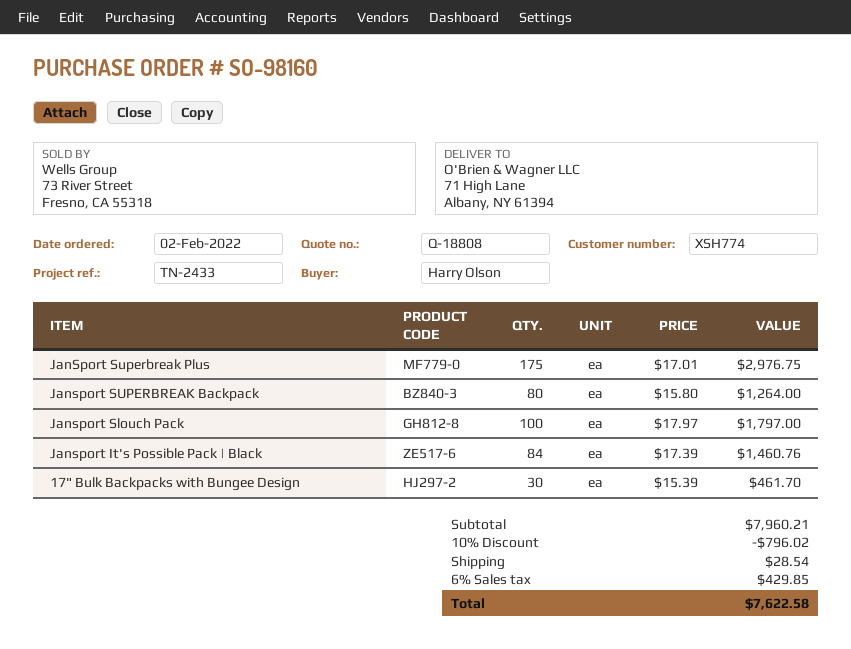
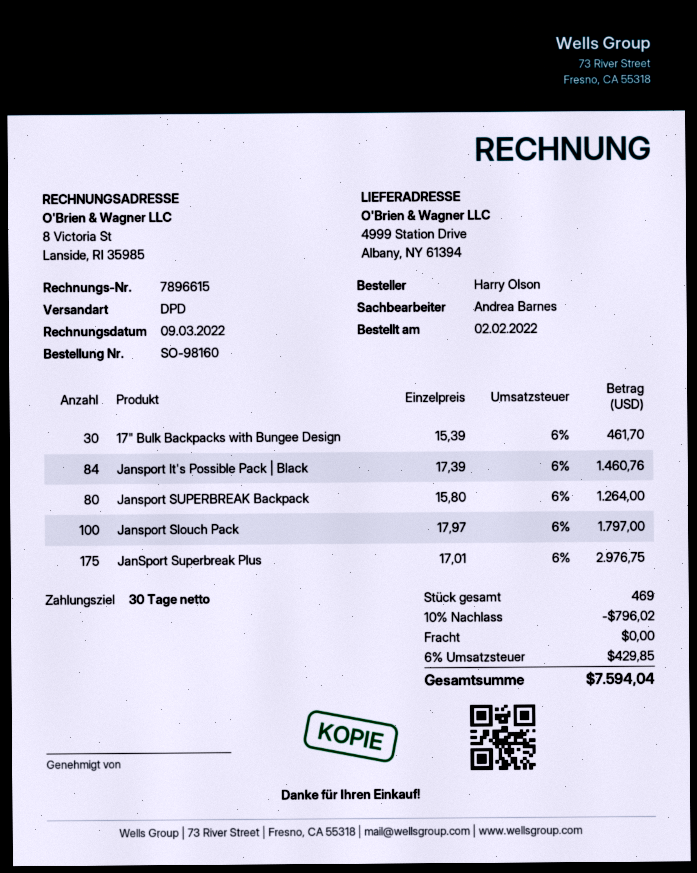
ship to: 71 High Lane, Albany, NY 61394 -> 4999 Station Drive, Albany, NY 61394
shipping: 28.54 -> 0.00
total: 7622.58 -> 7594.04

